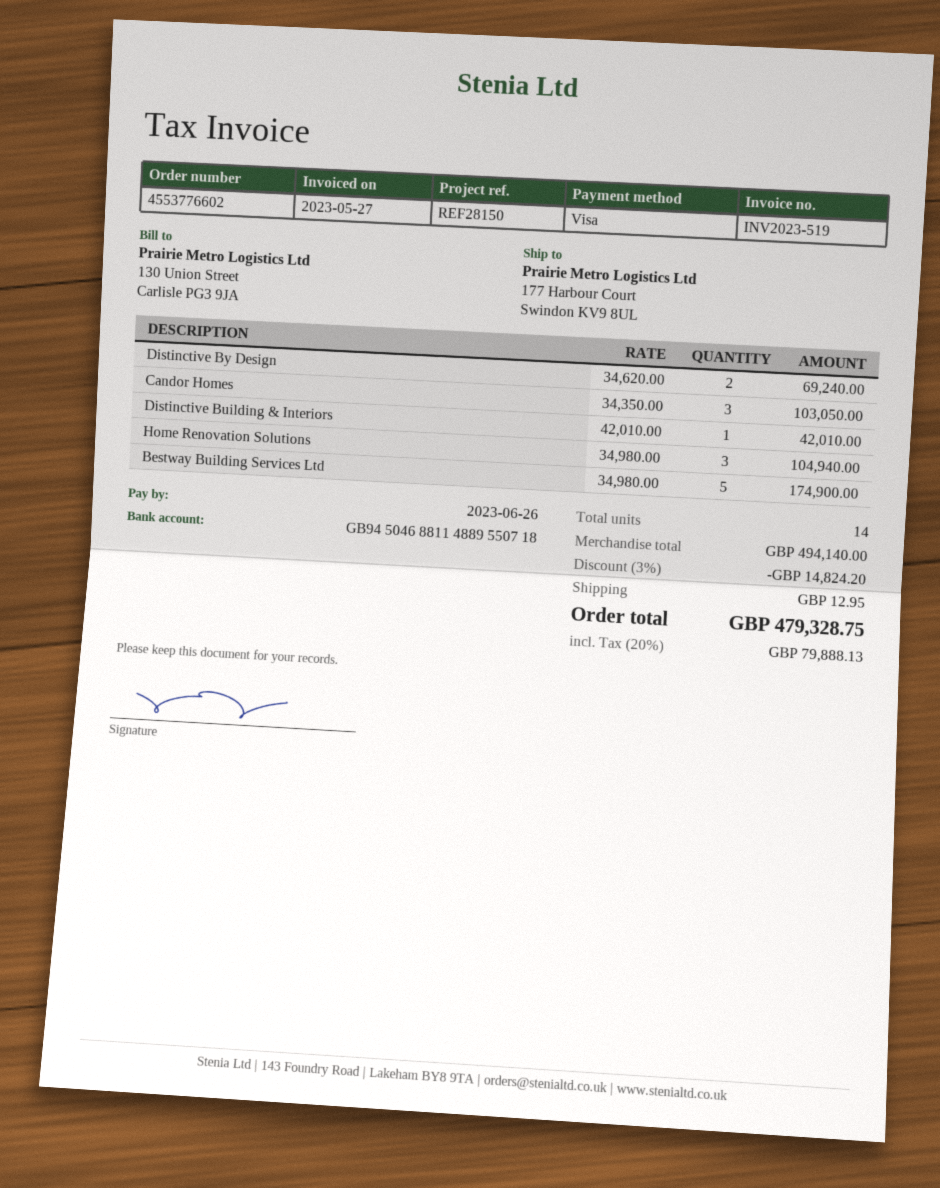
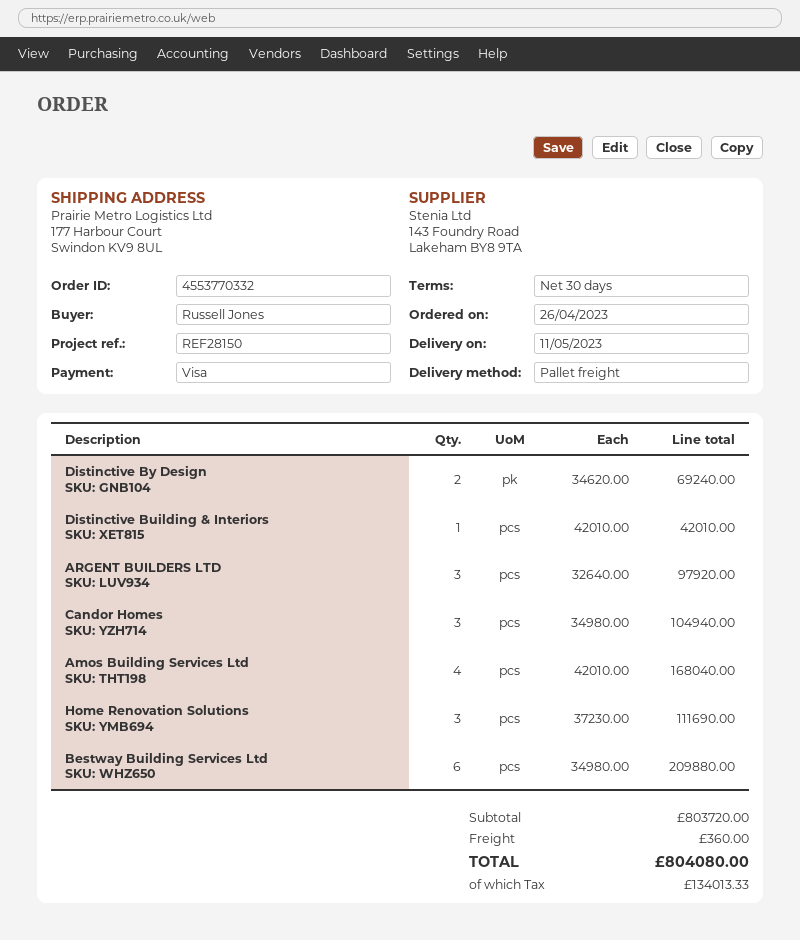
order number: 4553776602 -> 4553770332
Candor Homes: 3 x 34350.00 = 103050.00 -> 3 x 34980.00 = 104940.00
Home Renovation Solutions: 3 x 34980.00 = 104940.00 -> 3 x 37230.00 = 111690.00
Bestway Building Services Ltd: 5 x 34980.00 = 174900.00 -> 6 x 34980.00 = 209880.00
ARGENT BUILDERS LTD: none -> 3 x 32640.00 = 97920.00
Amos Building Services Ltd: none -> 4 x 42010.00 = 168040.00
subtotal: 494140.00 -> 803720.00
discount: 3% = 14824.20 -> none
shipping: 12.95 -> 360.00
tax: 79888.13 -> 134013.33
total: 479328.75 -> 804080.00

